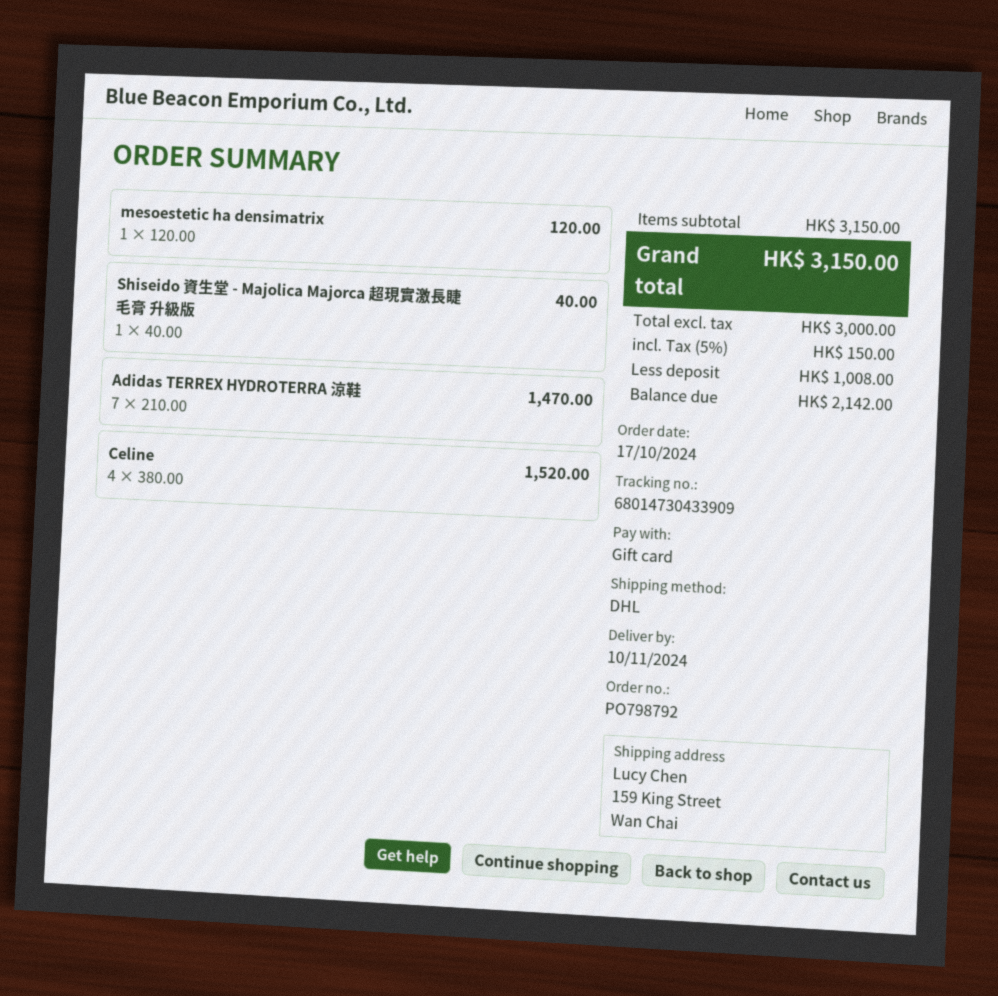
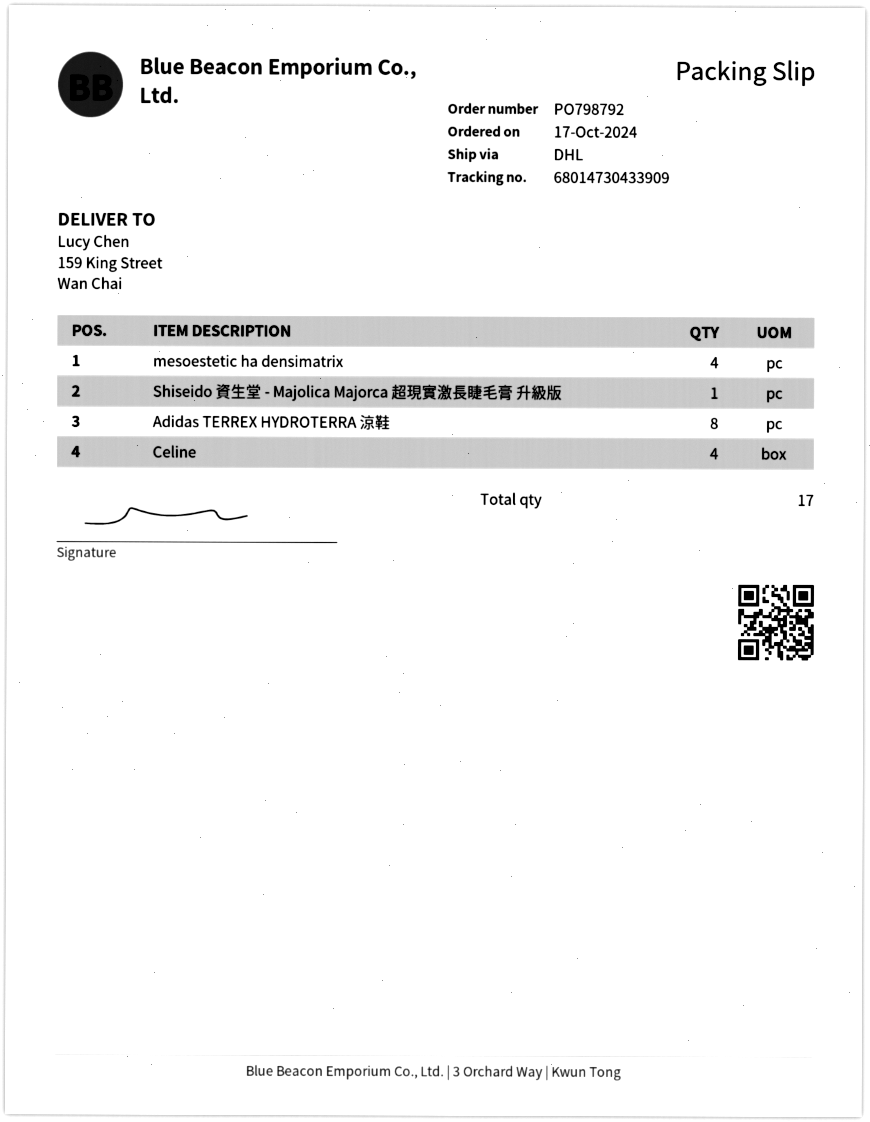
mesoestetic ha densimatrix: 1 -> 4
Adidas TERREX HYDROTERRA 涼鞋: 7 -> 8

